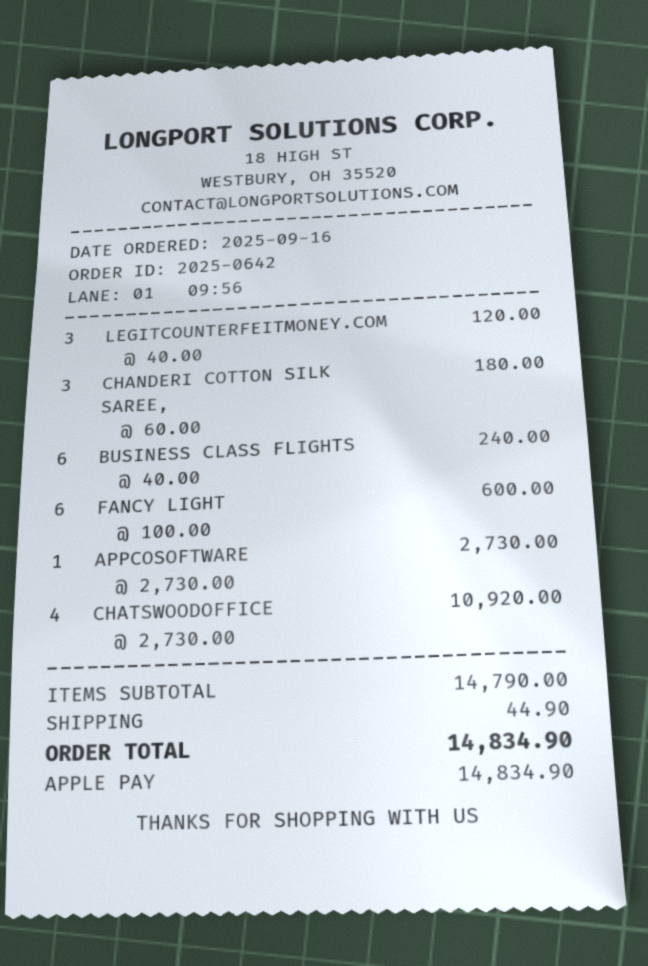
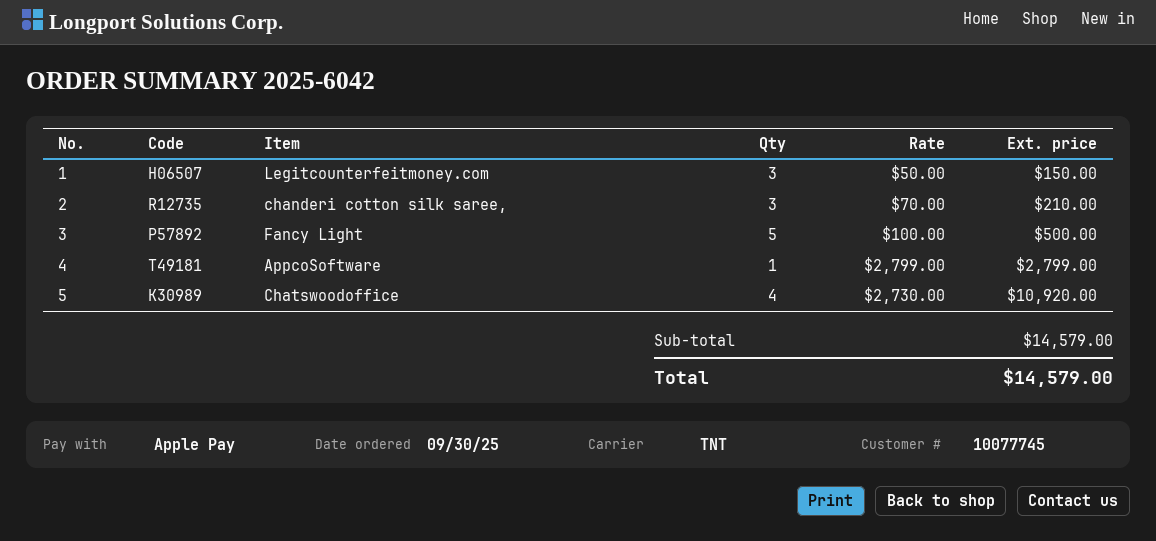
order number: 2025-0642 -> 2025-6042
order date: 2025-09-16 -> 2025-09-30
LEGITCOUNTERFEITMONEY.COM: 3 x 40.00 = 120.00 -> 3 x 50.00 = 150.00
CHANDERI COTTON SILK SAREE,: 3 x 60.00 = 180.00 -> 3 x 70.00 = 210.00
BUSINESS CLASS FLIGHTS: 6 x 40.00 = 240.00 -> none
FANCY LIGHT: 6 x 100.00 = 600.00 -> 5 x 100.00 = 500.00
APPCOSOFTWARE: 1 x 2730.00 = 2730.00 -> 1 x 2799.00 = 2799.00
subtotal: 14790.00 -> 14579.00
shipping: 44.90 -> none
total: 14834.90 -> 14579.00

